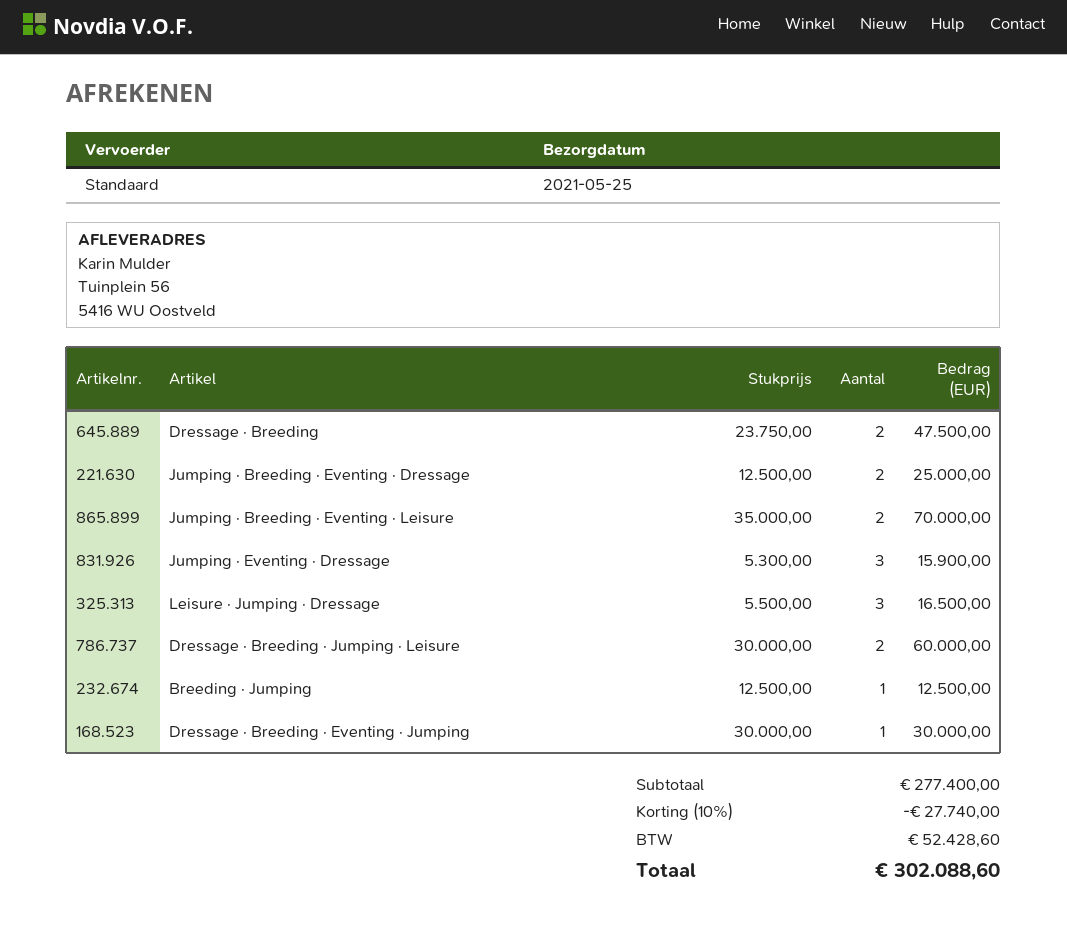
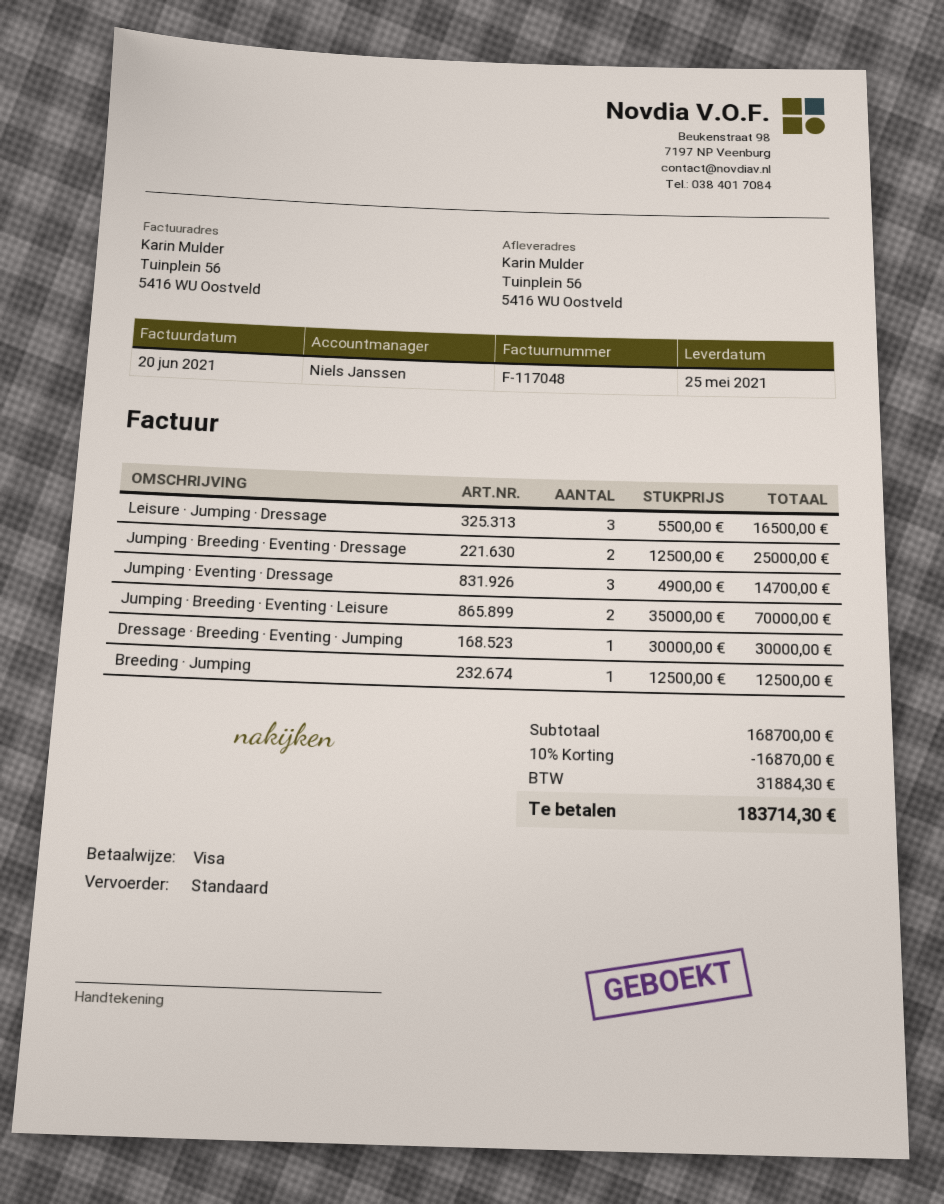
Dressage · Breeding: 2 x 23750.00 = 47500.00 -> none
Jumping · Eventing · Dressage: 3 x 5300.00 = 15900.00 -> 3 x 4900.00 = 14700.00
Dressage · Breeding · Jumping · Leisure: 2 x 30000.00 = 60000.00 -> none
subtotal: 277400.00 -> 168700.00
discount: 10% = 27740.00 -> 10% = 16870.00
tax: 52428.60 -> 31884.30
total: 302088.60 -> 183714.30

